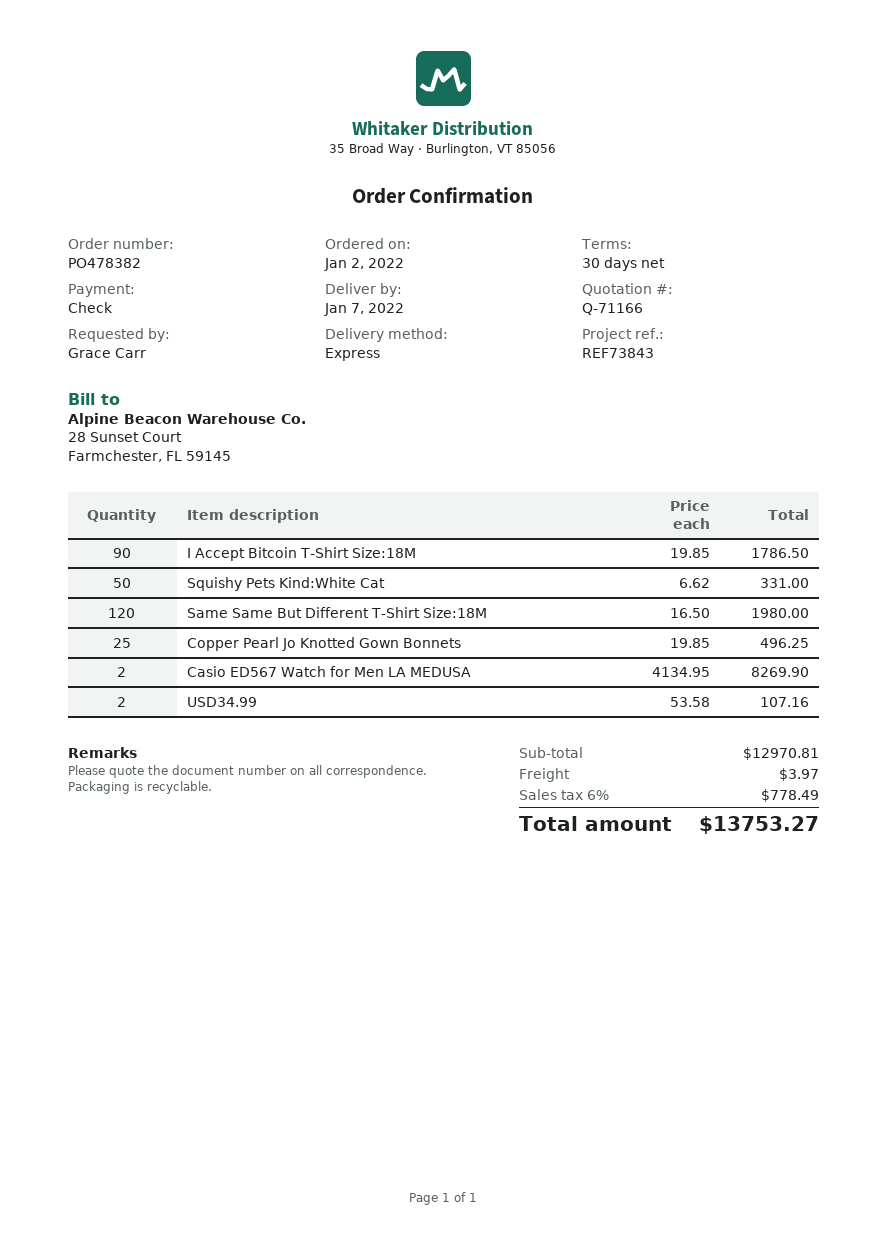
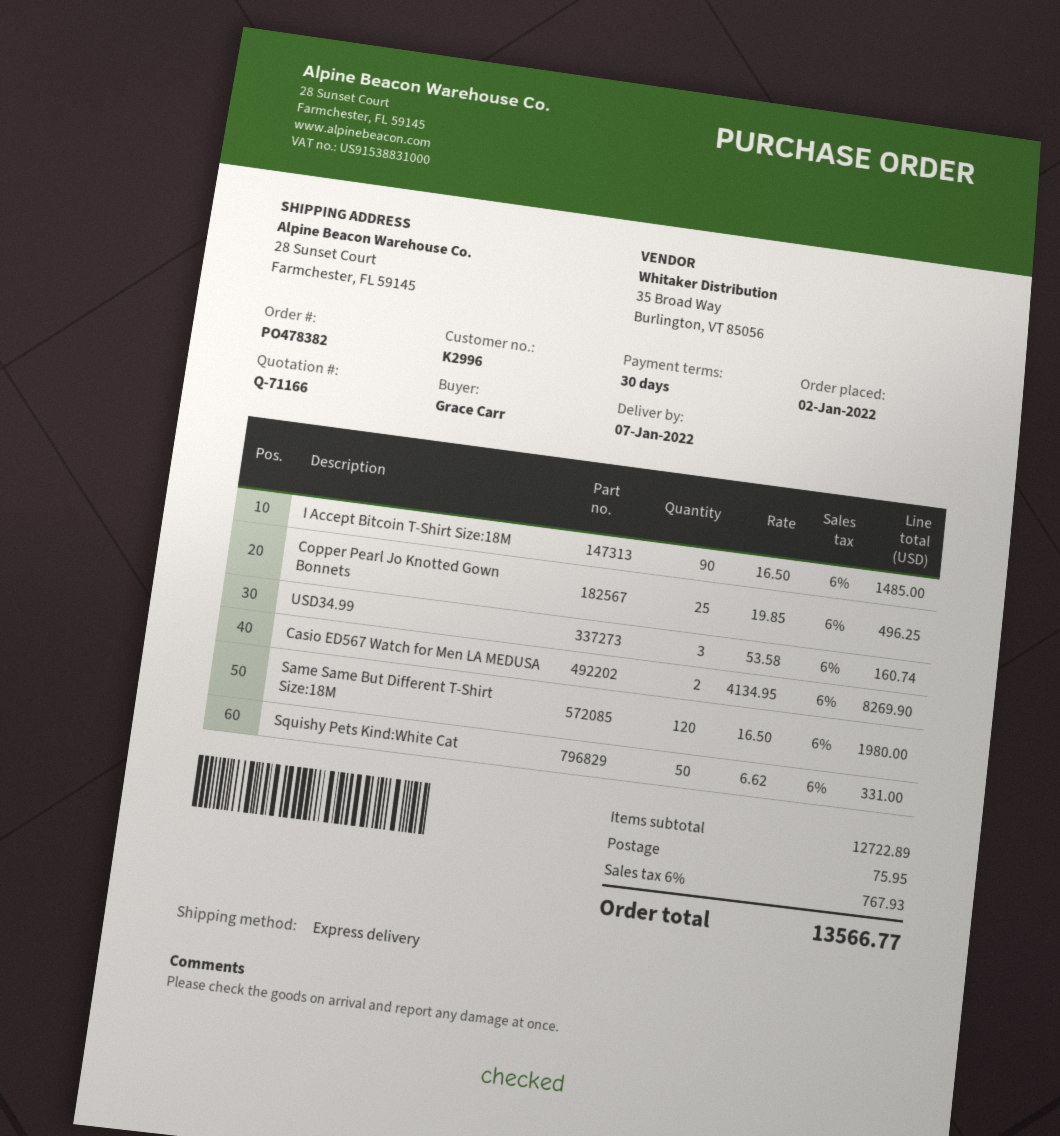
I Accept Bitcoin T-Shirt Size:18M: 90 x 19.85 = 1786.50 -> 90 x 16.50 = 1485.00
USD34.99: 2 x 53.58 = 107.16 -> 3 x 53.58 = 160.74
subtotal: 12970.81 -> 12722.89
shipping: 3.97 -> 75.95
tax: 6% = 778.49 -> 6% = 767.93
total: 13753.27 -> 13566.77

